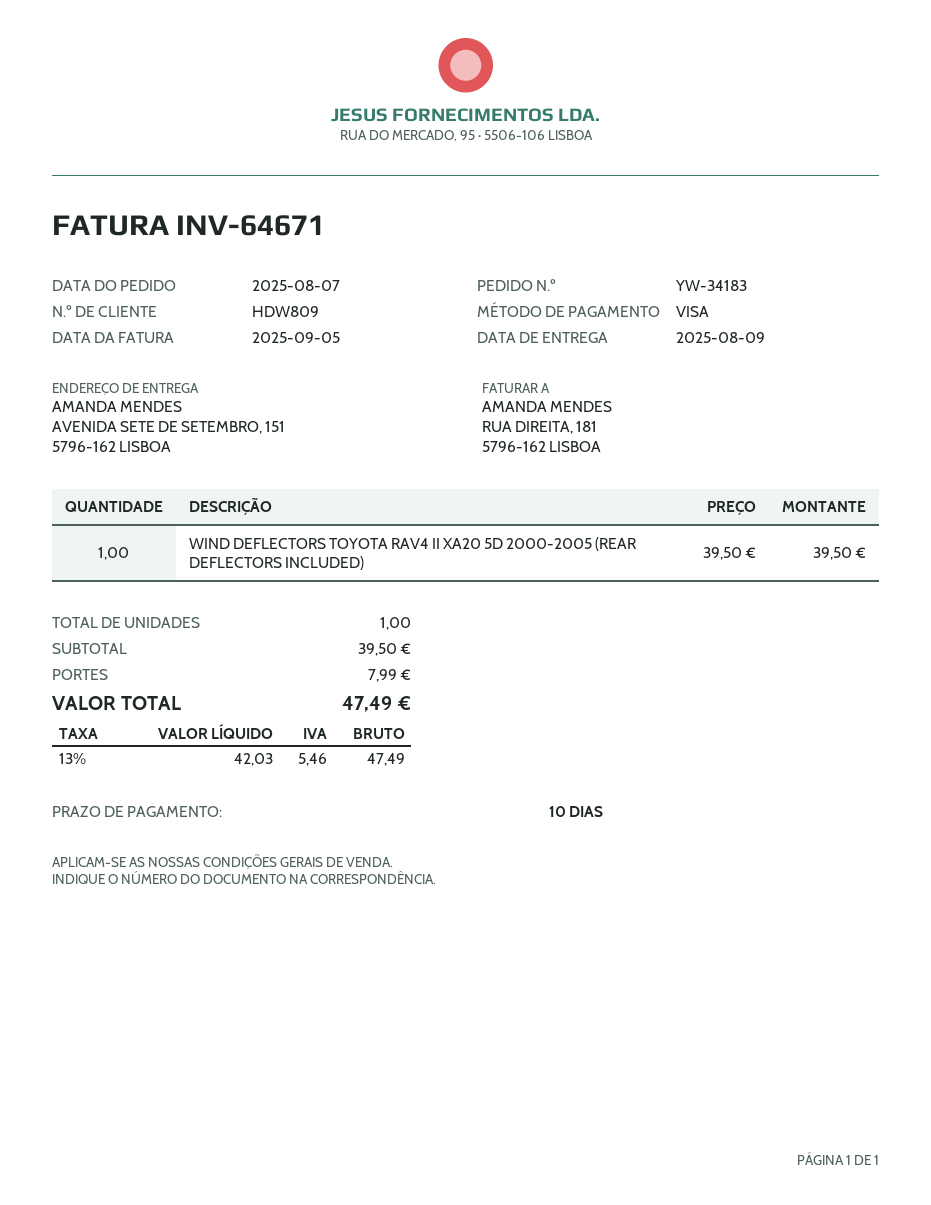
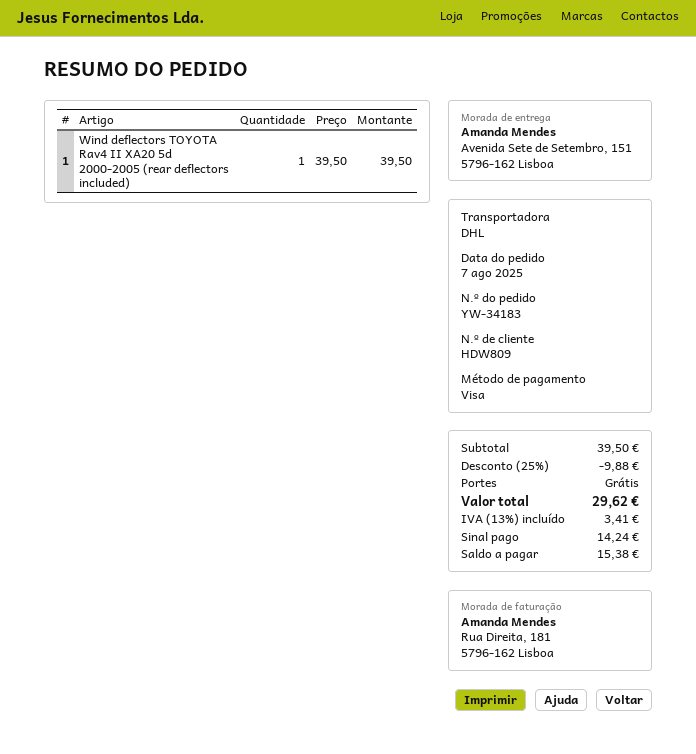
discount: none -> 25% = 9.88
shipping: 7.99 -> 0.00
tax: 13% = 5.46 -> 13% = 3.41
total: 47.49 -> 29.62

